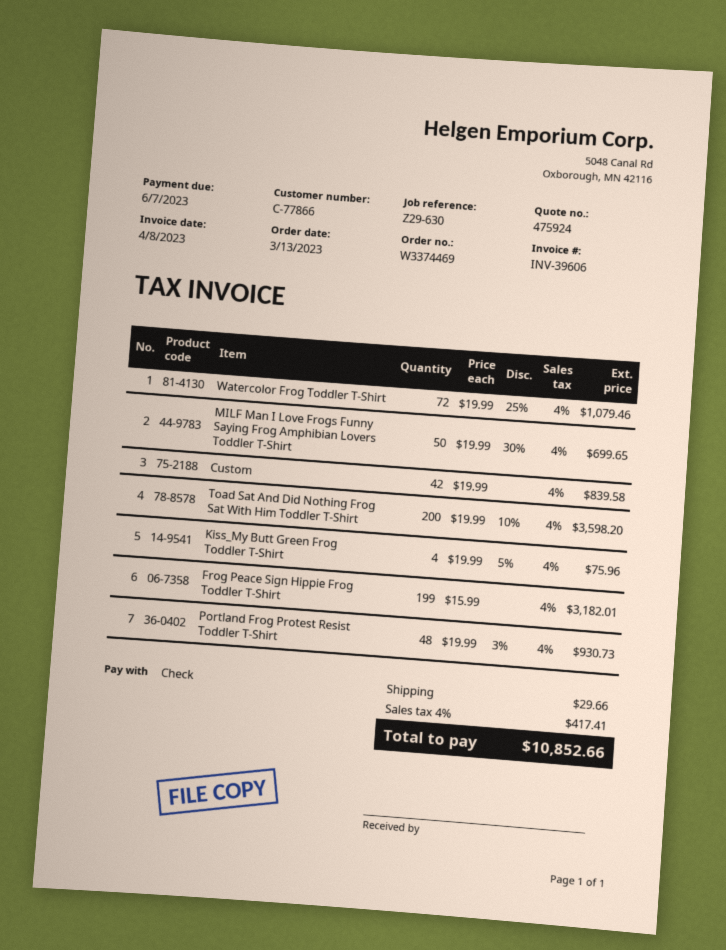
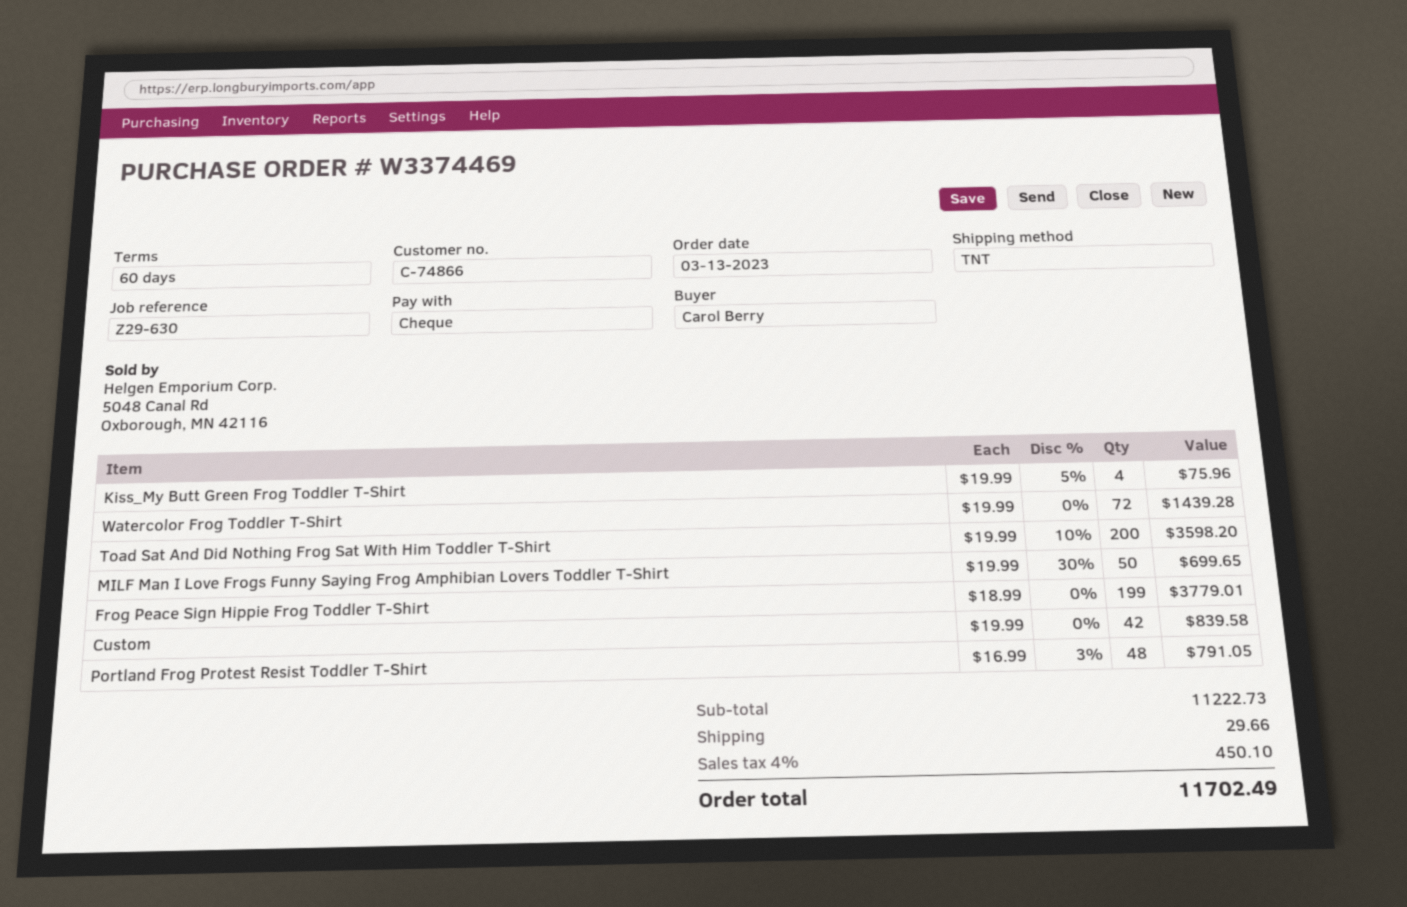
customer number: C-77866 -> C-74866
Watercolor Frog Toddler T-Shirt: 72 x 19.99 - 25% = 1079.46 -> 72 x 19.99 = 1439.28
Frog Peace Sign Hippie Frog Toddler T-Shirt: 199 x 15.99 = 3182.01 -> 199 x 18.99 = 3779.01
Portland Frog Protest Resist Toddler T-Shirt: 48 x 19.99 - 3% = 930.73 -> 48 x 16.99 - 3% = 791.05
tax: 4% = 417.41 -> 4% = 450.10
total: 10852.66 -> 11702.49

